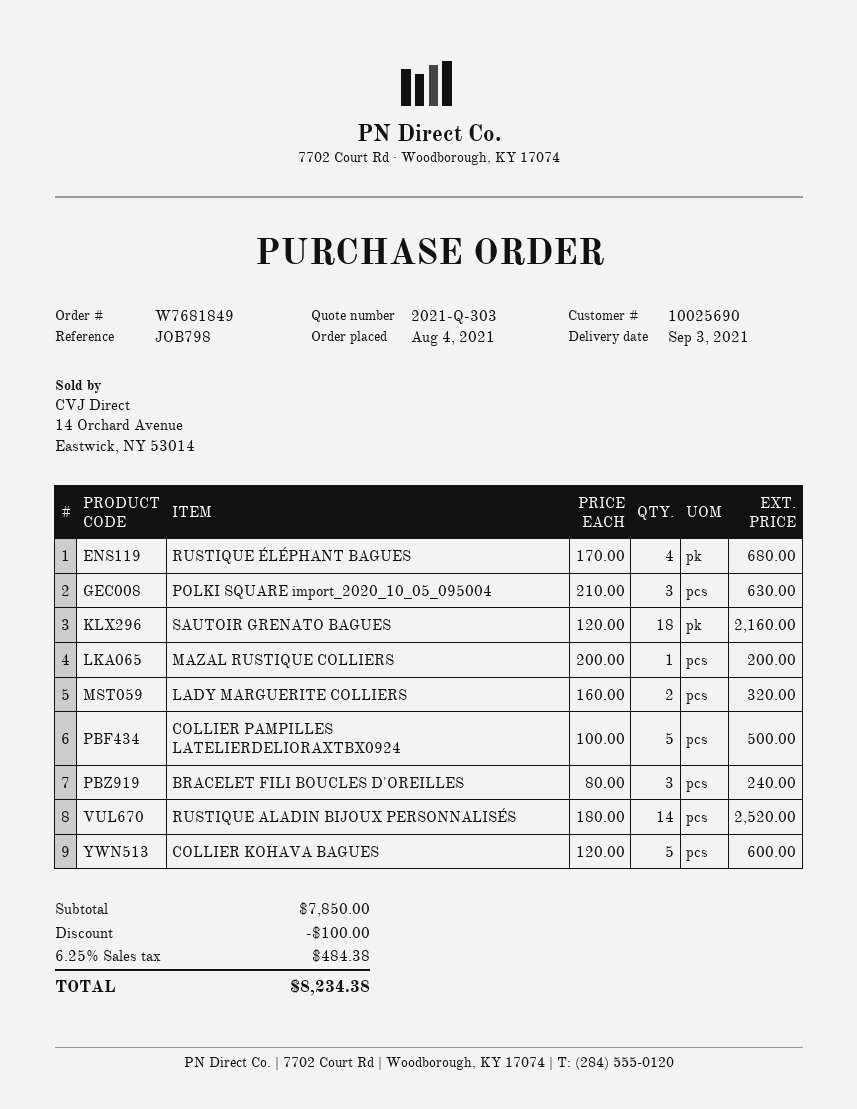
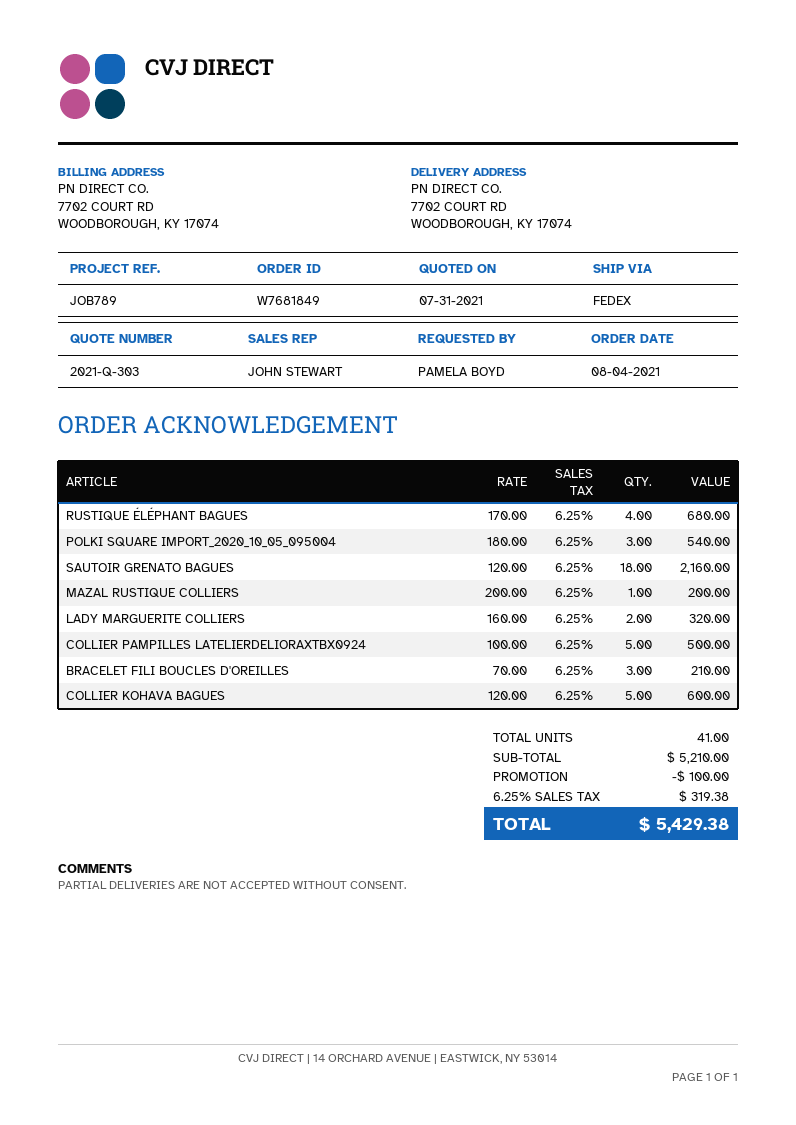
reference: JOB798 -> JOB789
POLKI SQUARE import_2020_10_05_095004: 3 x 210.00 = 630.00 -> 3 x 180.00 = 540.00
BRACELET FILI BOUCLES D'OREILLES: 3 x 80.00 = 240.00 -> 3 x 70.00 = 210.00
RUSTIQUE ALADIN BIJOUX PERSONNALISÉS: 14 x 180.00 = 2520.00 -> none
subtotal: 7850.00 -> 5210.00
tax: 6.25% = 484.38 -> 6.25% = 319.38
total: 8234.38 -> 5429.38

